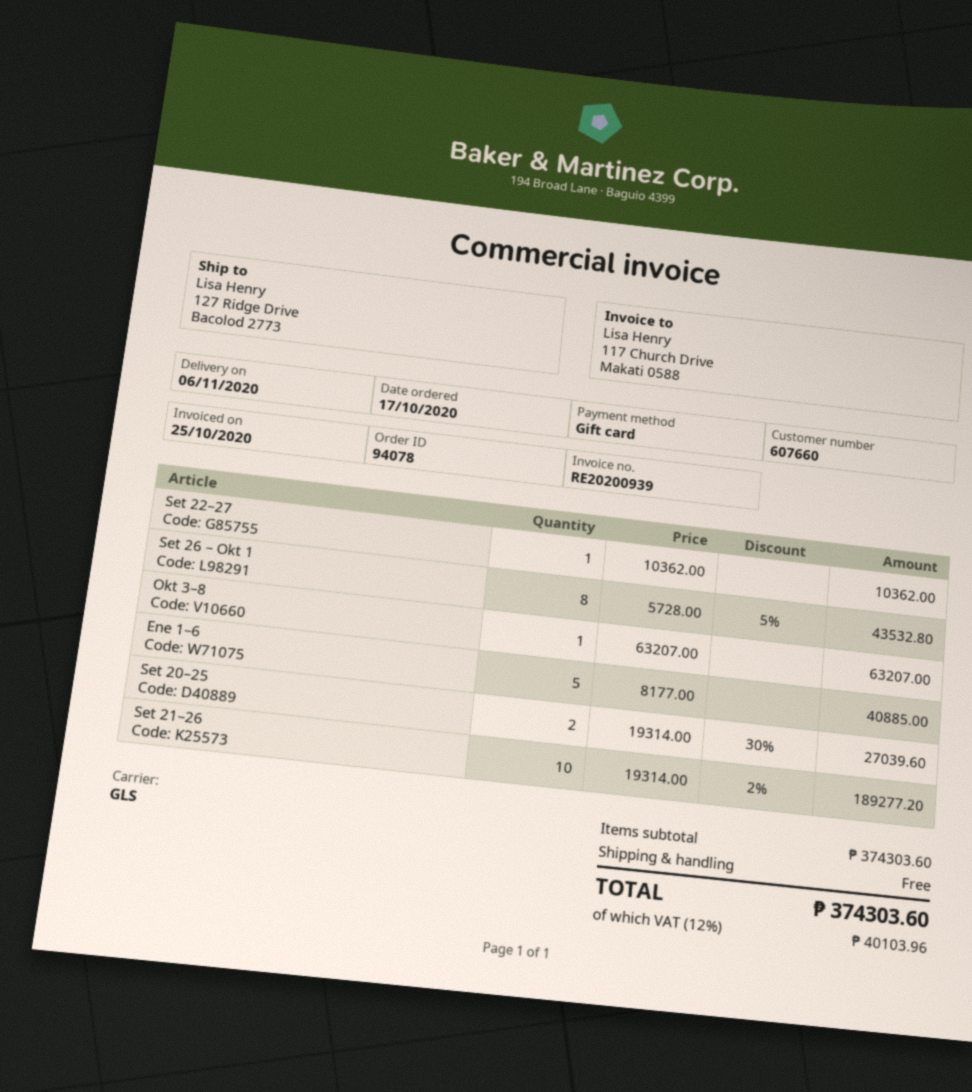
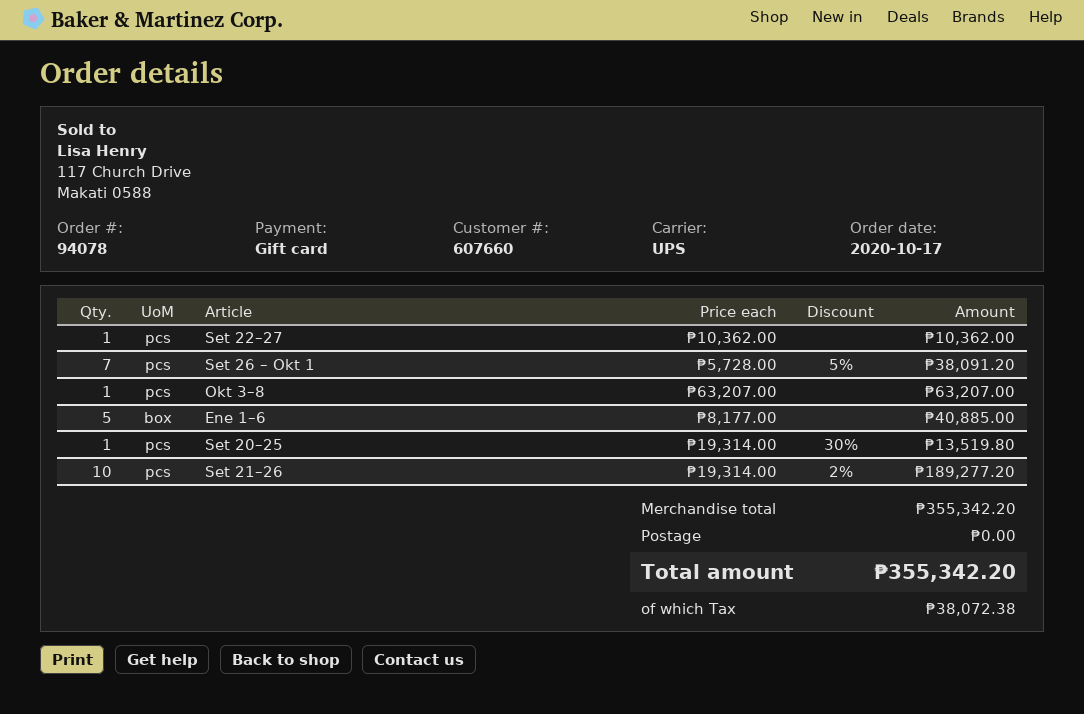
shipping method: GLS -> UPS
Set 26 – Okt 1: 8 x 5728.00 - 5% = 43532.80 -> 7 x 5728.00 - 5% = 38091.20
Set 20–25: 2 x 19314.00 - 30% = 27039.60 -> 1 x 19314.00 - 30% = 13519.80
subtotal: 374303.60 -> 355342.20
tax: 40103.96 -> 38072.38
total: 374303.60 -> 355342.20

